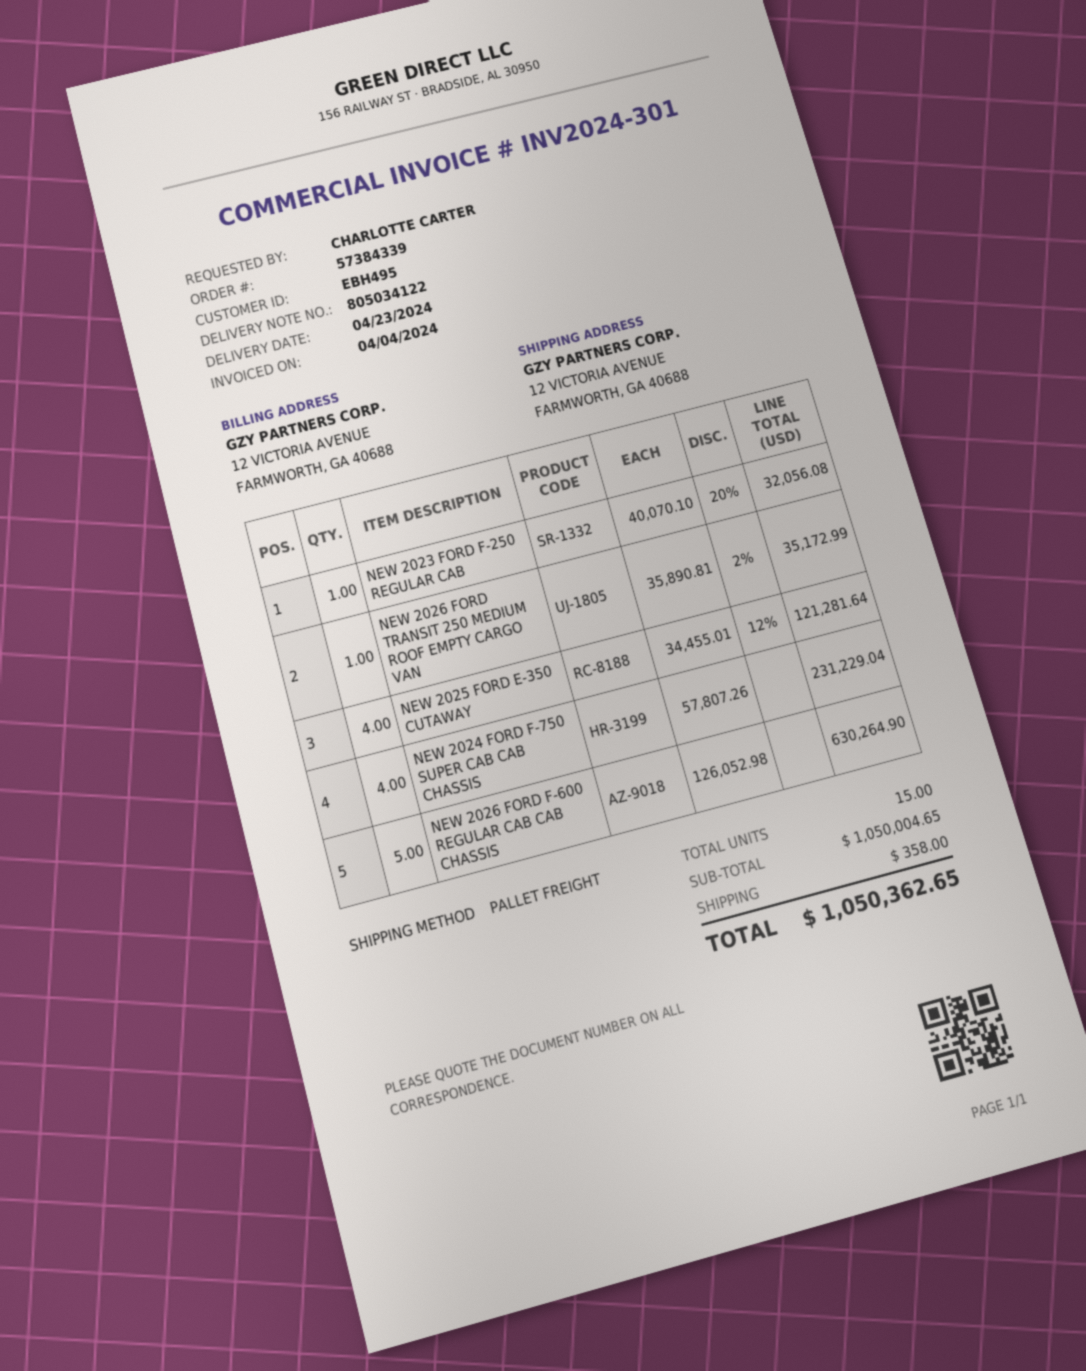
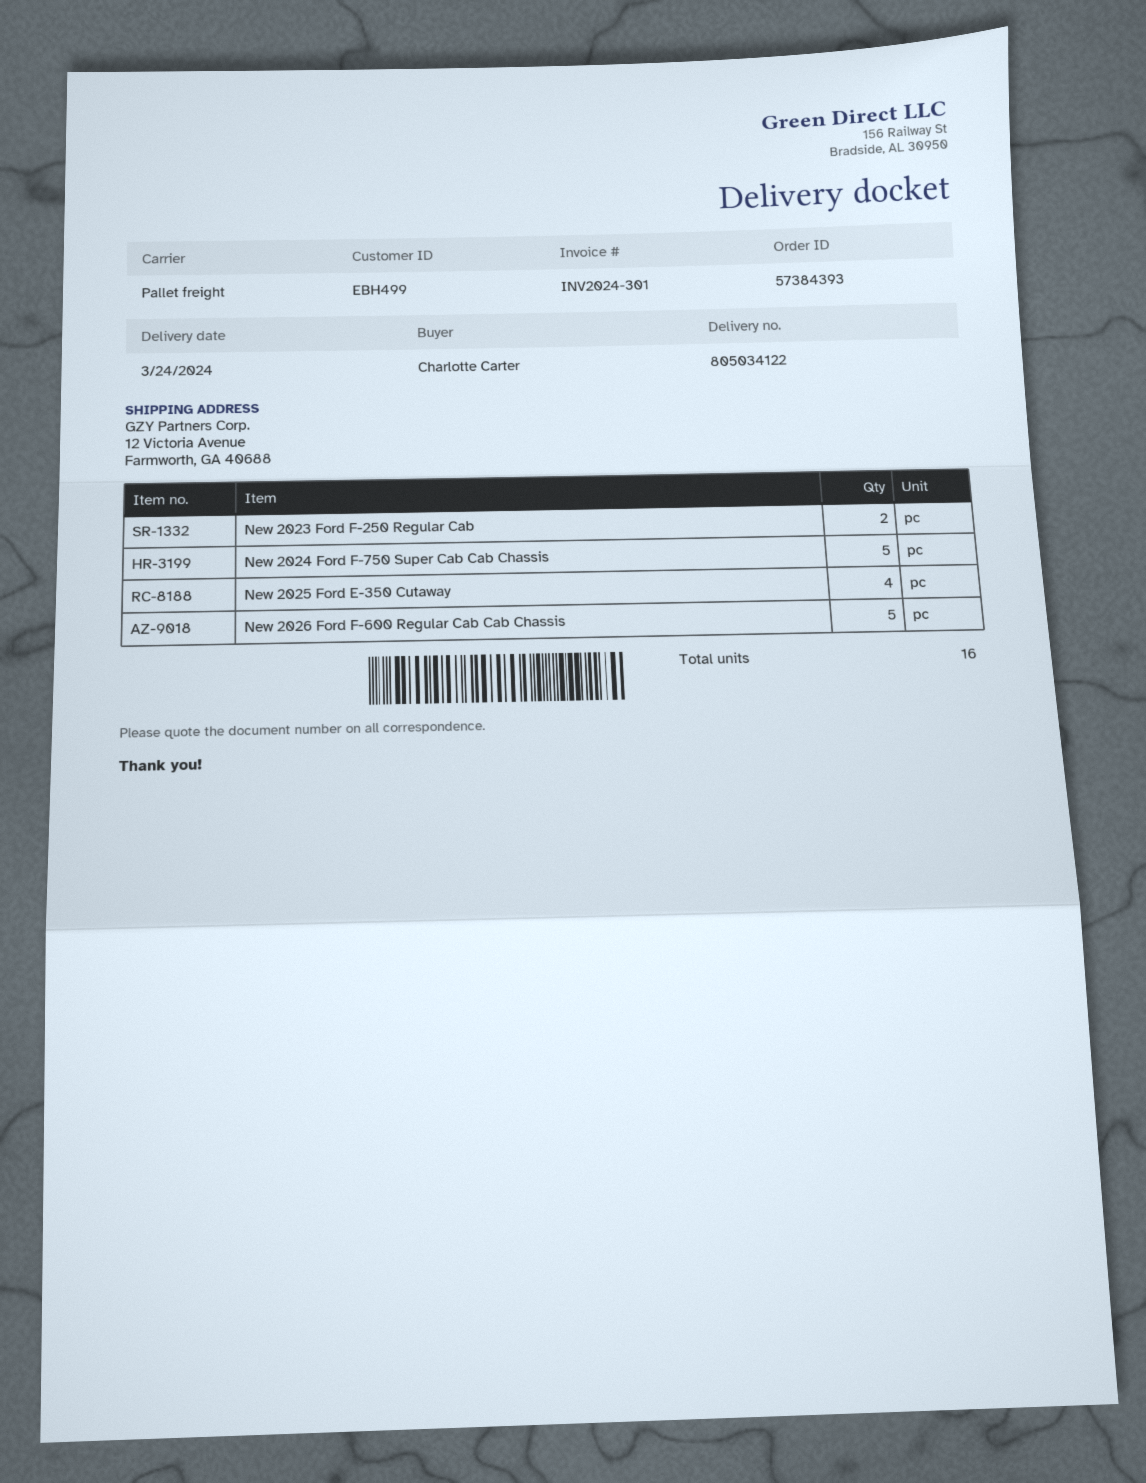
order number: 57384339 -> 57384393
delivery date: 2024-04-23 -> 2024-03-24
customer number: EBH495 -> EBH499
NEW 2023 FORD F-250 REGULAR CAB: 1 -> 2
NEW 2026 FORD TRANSIT 250 MEDIUM ROOF EMPTY CARGO VAN: 1 -> none
NEW 2024 FORD F-750 SUPER CAB CAB CHASSIS: 4 -> 5
total quantity: 15 -> 16

